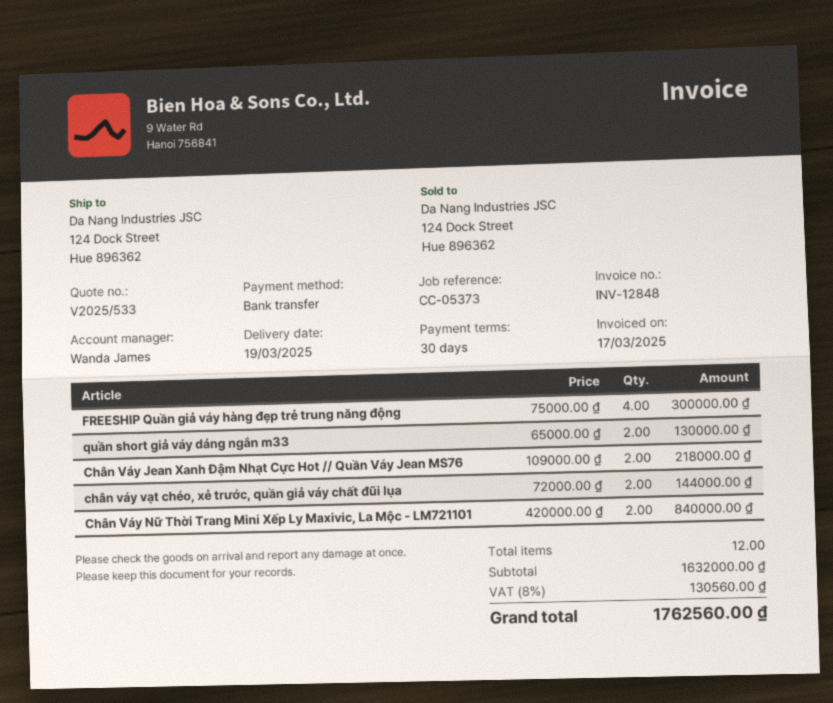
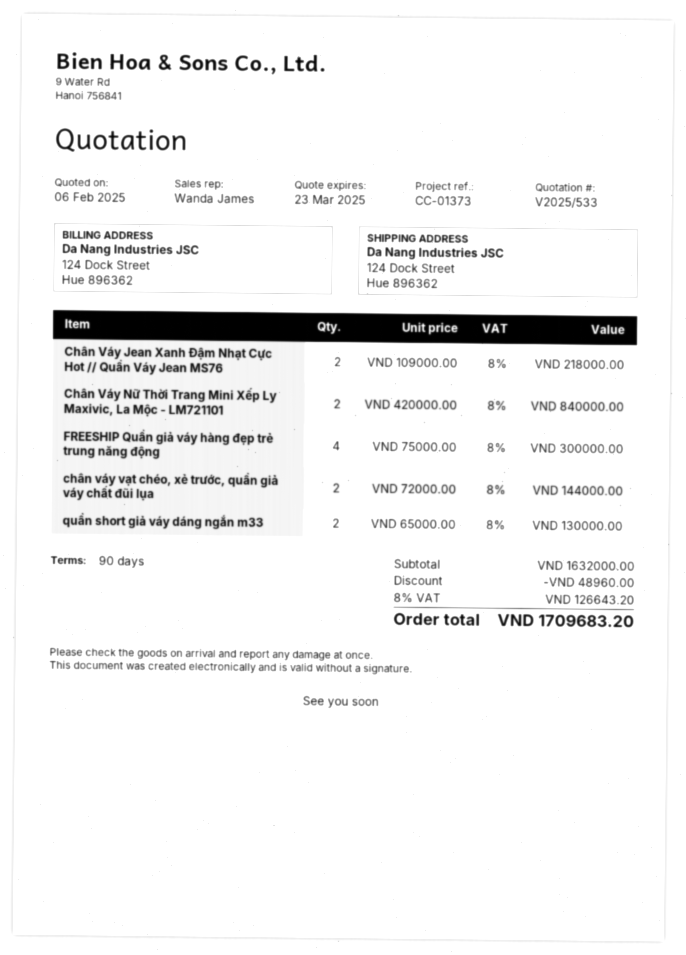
payment terms: 30 days -> 90 days
reference: CC-05373 -> CC-01373
discount: none -> 48960.00
tax: 8% = 130560.00 -> 8% = 126643.20
total: 1762560.00 -> 1709683.20

